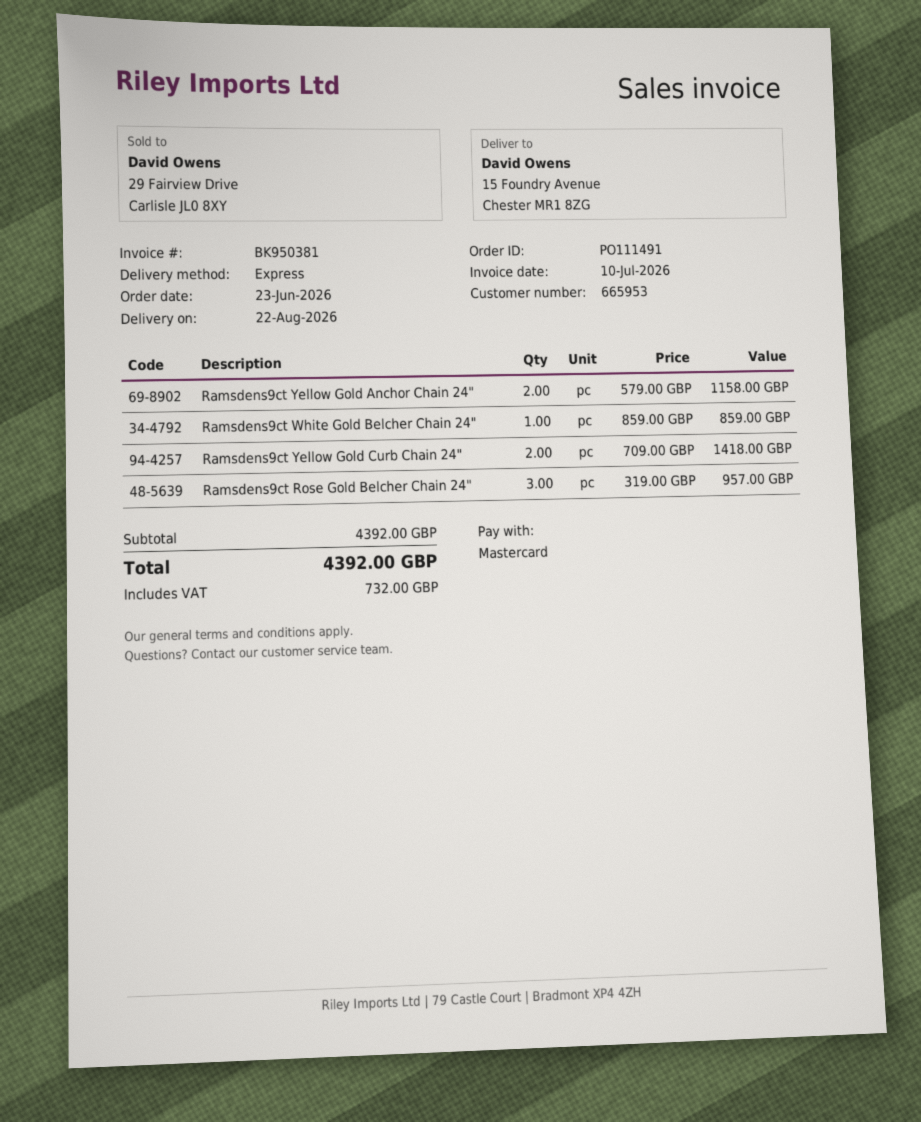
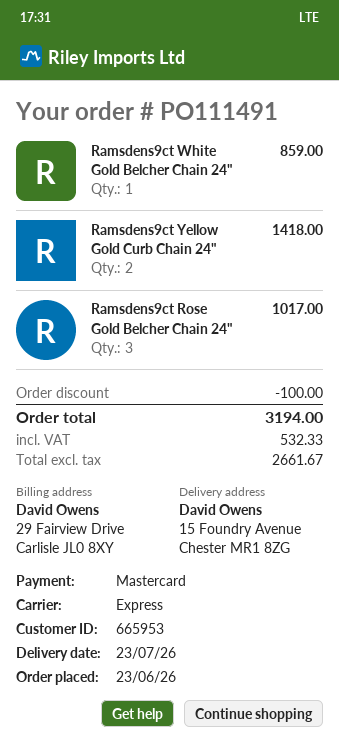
delivery date: 2026-08-22 -> 2026-07-23
Ramsdens9ct Yellow Gold Anchor Chain 24": 2 for 1158.00 -> none
Ramsdens9ct Rose Gold Belcher Chain 24": 3 for 957.00 -> 3 for 1017.00
discount: none -> 100.00
tax: 732.00 -> 532.33
total: 4392.00 -> 3194.00

